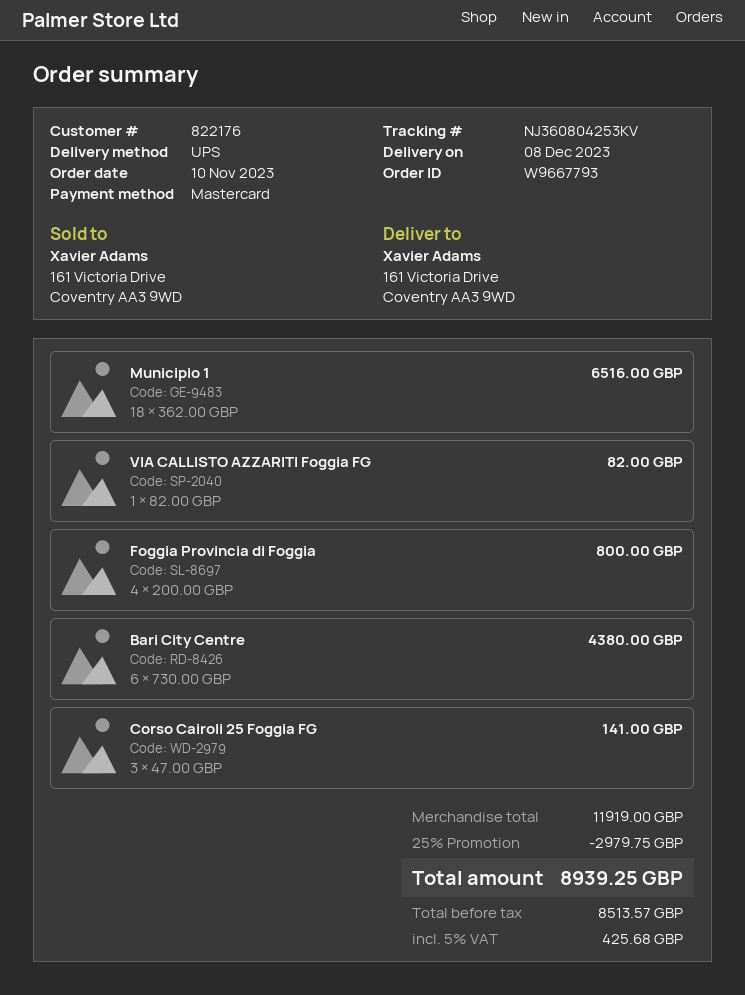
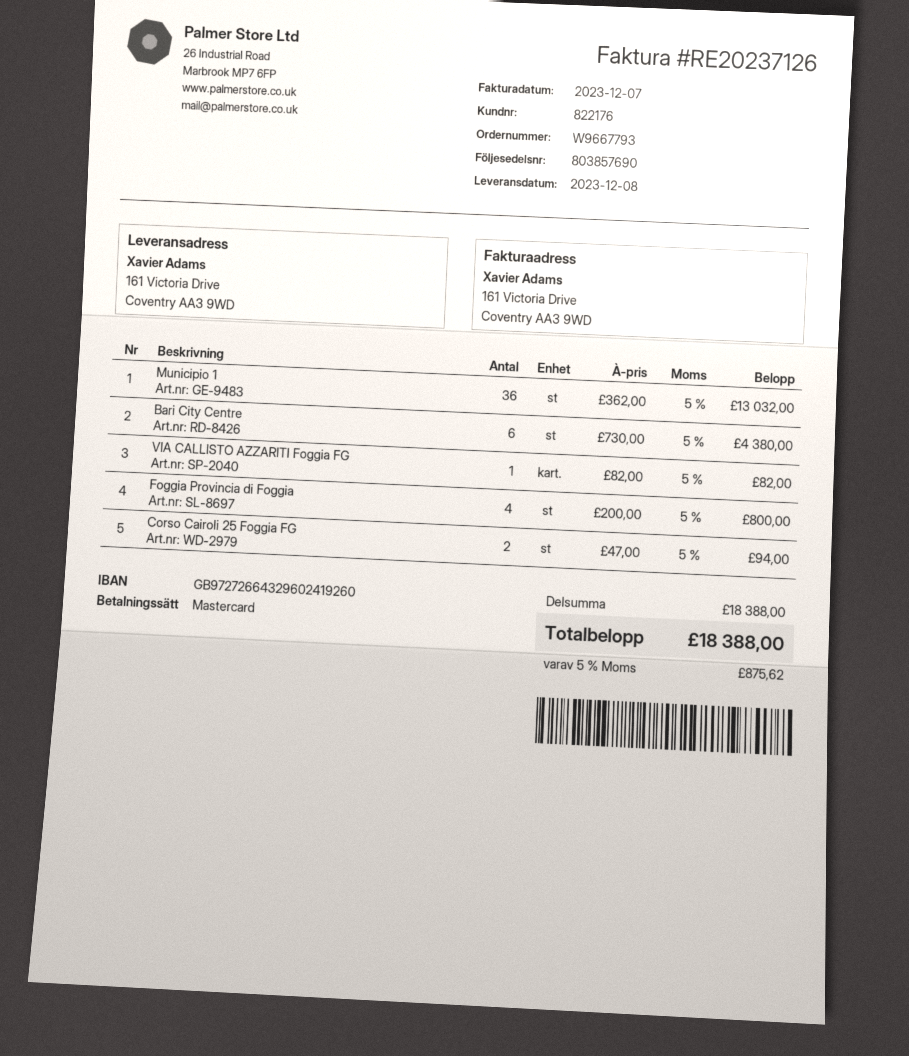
Municipio 1: 18 x 362.00 = 6516.00 -> 36 x 362.00 = 13032.00
Corso Cairoli 25 Foggia FG: 3 x 47.00 = 141.00 -> 2 x 47.00 = 94.00
subtotal: 11919.00 -> 18388.00
discount: 25% = 2979.75 -> none
tax: 5% = 425.68 -> 5% = 875.62
total: 8939.25 -> 18388.00

